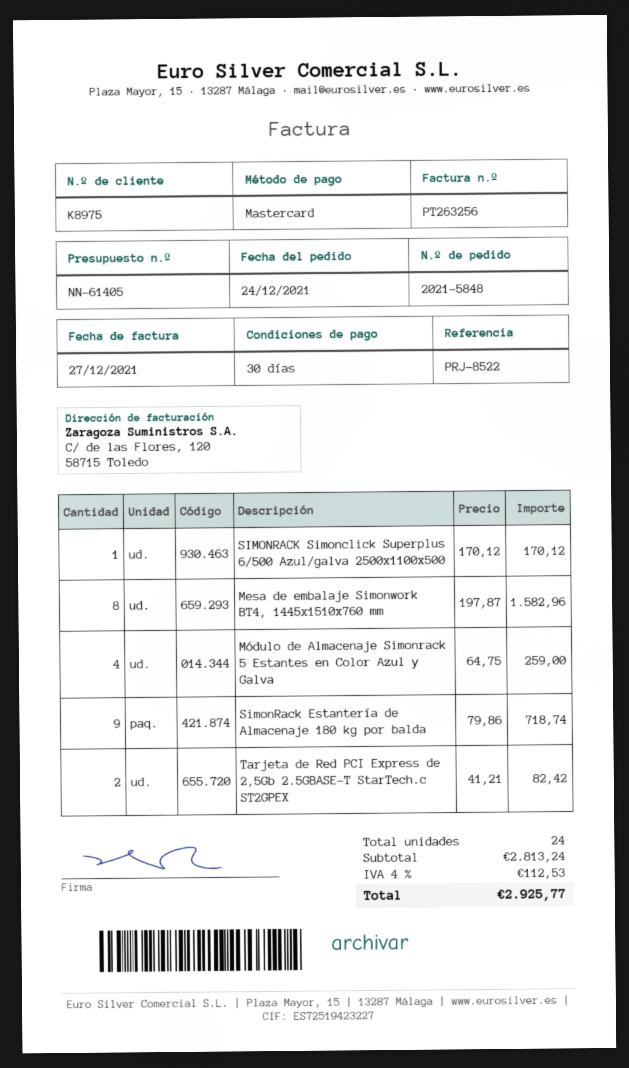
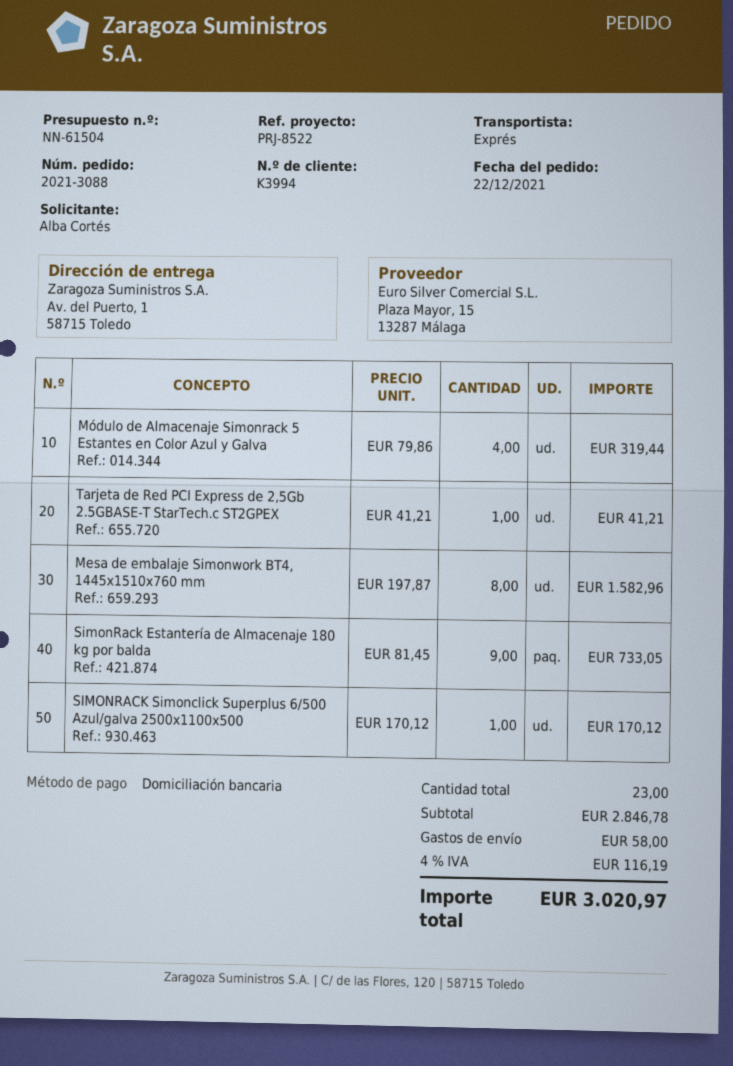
quote number: NN-61405 -> NN-61504
order number: 2021-5848 -> 2021-3088
order date: 2021-12-24 -> 2021-12-22
customer number: K8975 -> K3994
payment method: Mastercard -> direct debit
Módulo de Almacenaje Simonrack 5 Estantes en Color Azul y Galva: 4 x 64.75 = 259.00 -> 4 x 79.86 = 319.44
SimonRack Estantería de Almacenaje 180 kg por balda: 9 x 79.86 = 718.74 -> 9 x 81.45 = 733.05
Tarjeta de Red PCI Express de 2,5Gb 2.5GBASE-T StarTech.c ST2GPEX: 2 x 41.21 = 82.42 -> 1 x 41.21 = 41.21
total quantity: 24 -> 23
subtotal: 2813.24 -> 2846.78
shipping: none -> 58.00
tax: 4% = 112.53 -> 4% = 116.19
total: 2925.77 -> 3020.97

